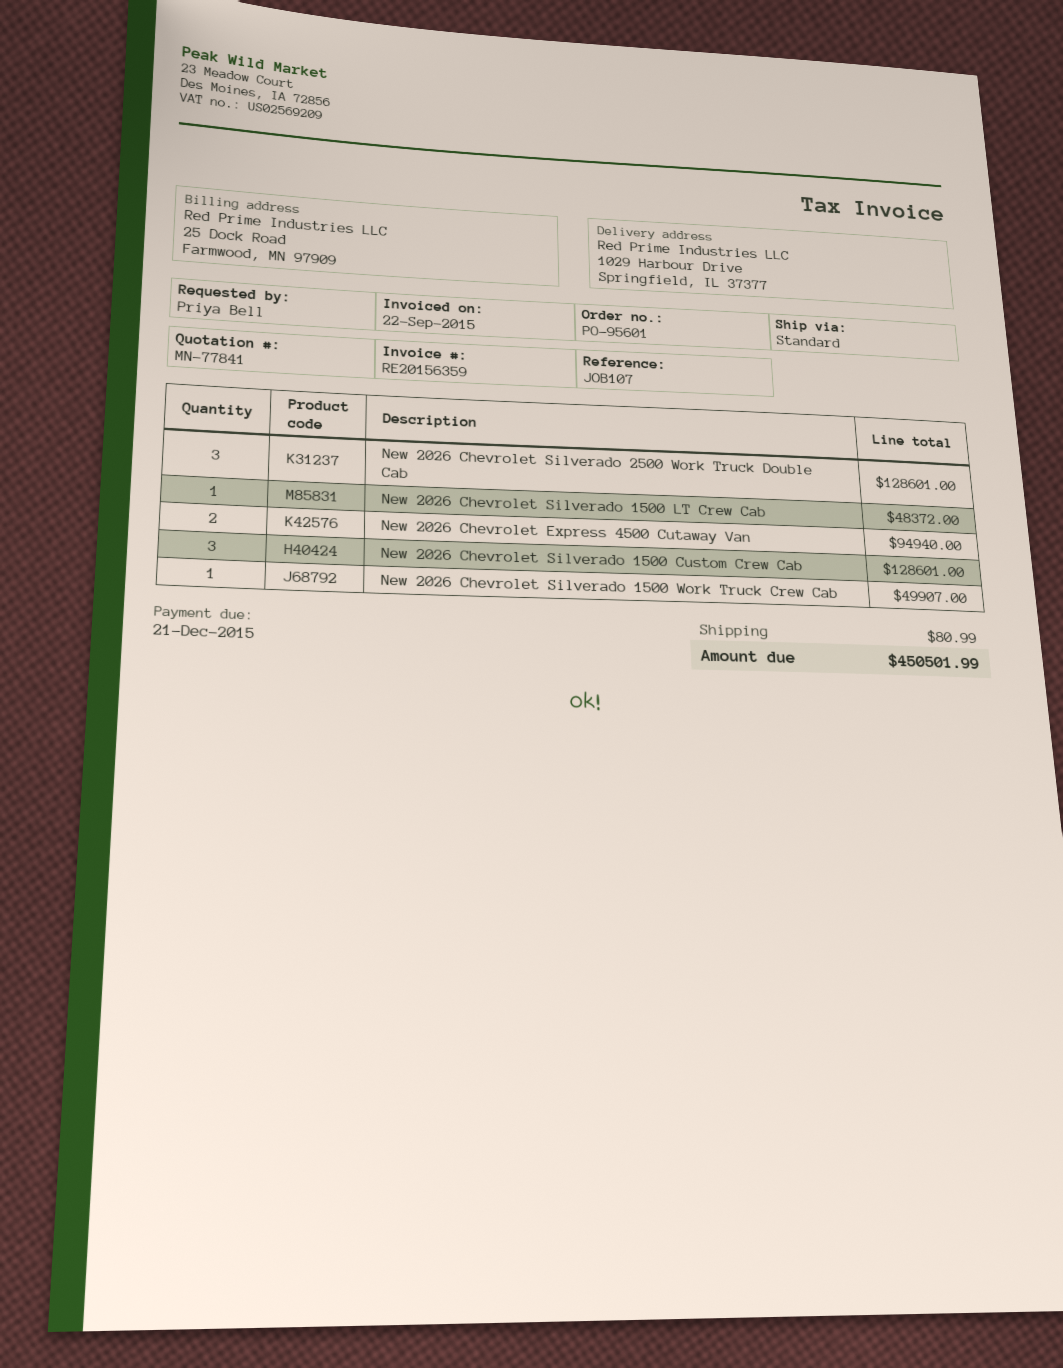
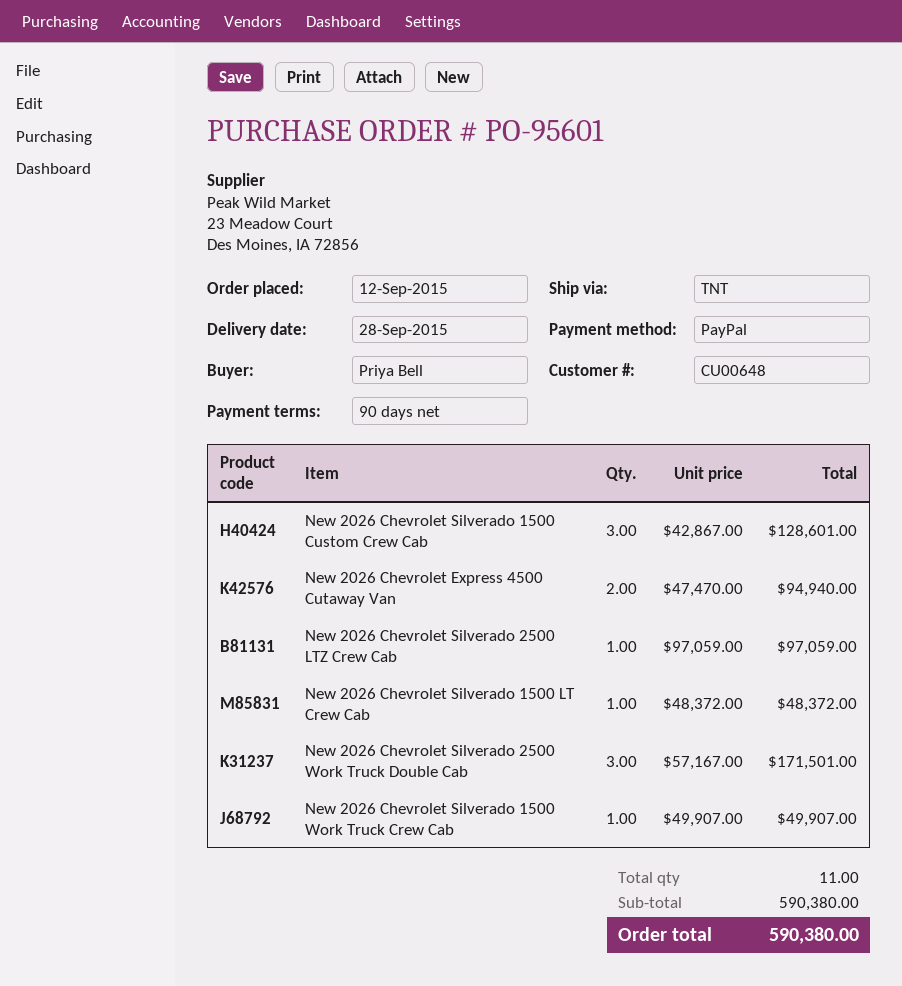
shipping method: standard -> TNT
New 2026 Chevrolet Silverado 2500 Work Truck Double Cab: 3 for 128601.00 -> 3 for 171501.00
New 2026 Chevrolet Silverado 2500 LTZ Crew Cab: none -> 1 for 97059.00
shipping: 80.99 -> none
total: 450501.99 -> 590380.00

